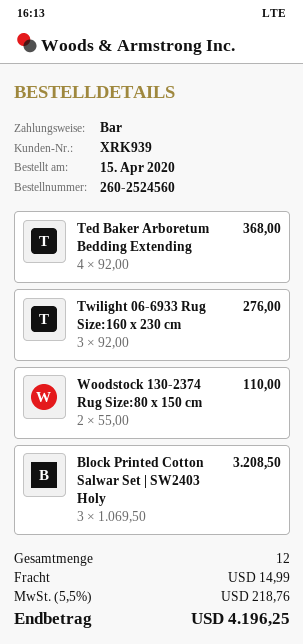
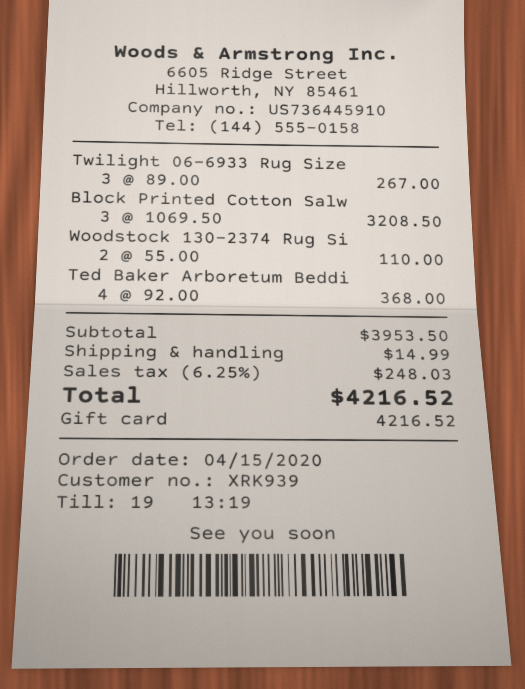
payment method: cash -> gift card
Twilight 06-6933 Rug Size:160 x 230 cm: 3 x 92.00 = 276.00 -> 3 x 89.00 = 267.00
tax: 5.5% = 218.76 -> 6.25% = 248.03
total: 4196.25 -> 4216.52

